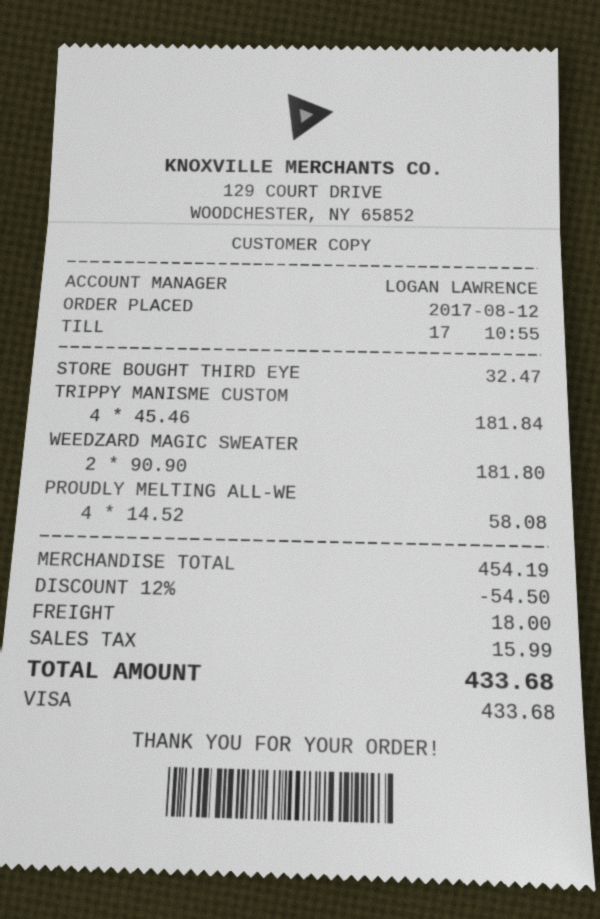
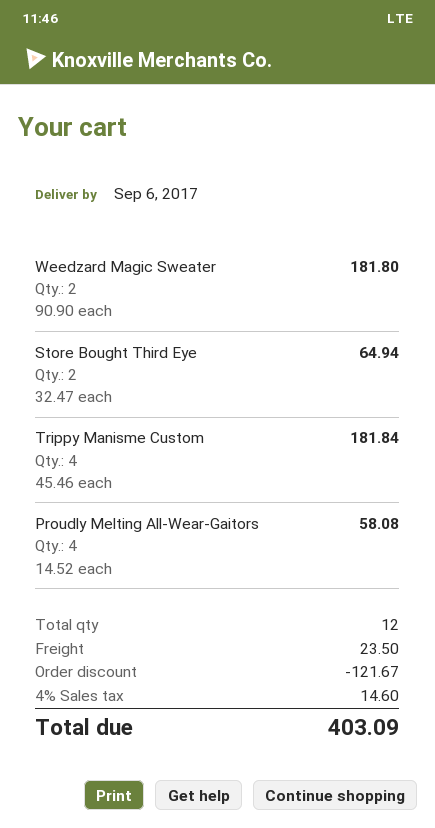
STORE BOUGHT THIRD EYE: 1 x 32.47 = 32.47 -> 2 x 32.47 = 64.94
discount: 54.50 -> 121.67
shipping: 18.00 -> 23.50
tax: 15.99 -> 14.60
total: 433.68 -> 403.09

